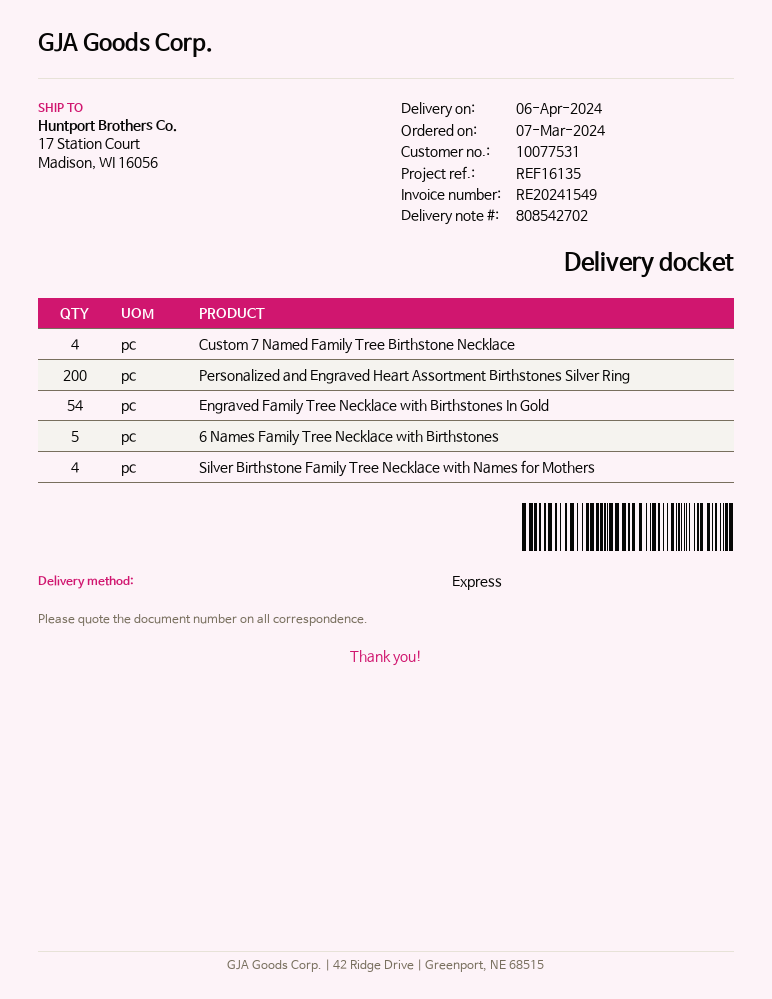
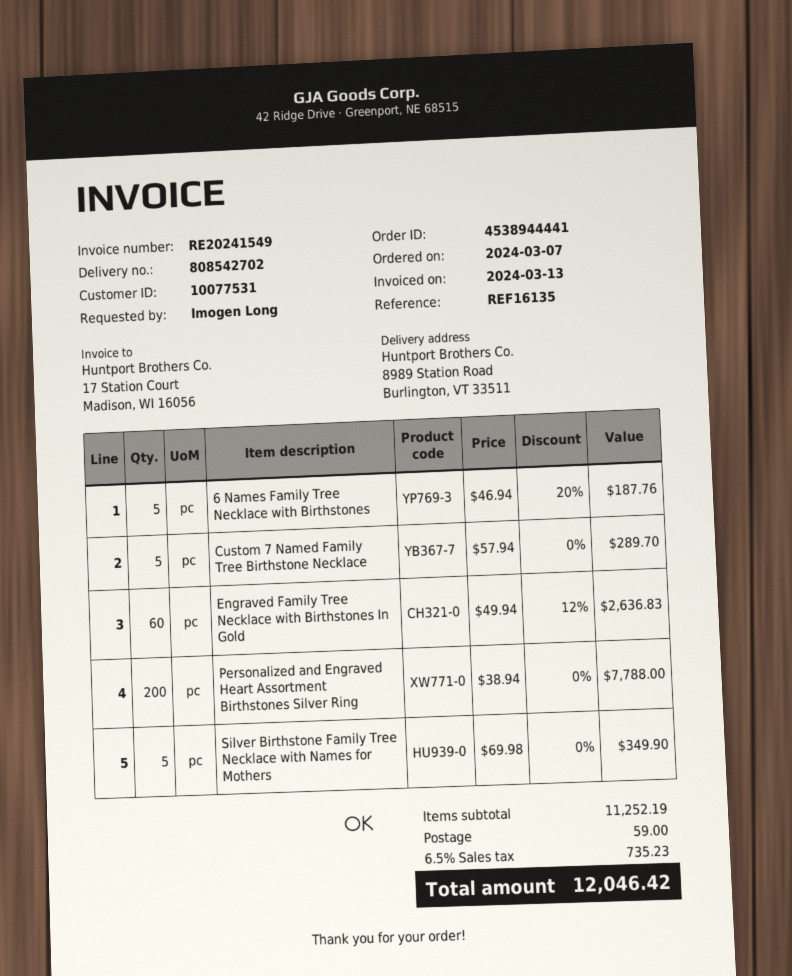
ship to: 17 Station Court, Madison, WI 16056 -> 8989 Station Road, Burlington, VT 33511
Custom 7 Named Family Tree Birthstone Necklace: 4 -> 5
Engraved Family Tree Necklace with Birthstones In Gold: 54 -> 60
Silver Birthstone Family Tree Necklace with Names for Mothers: 4 -> 5

